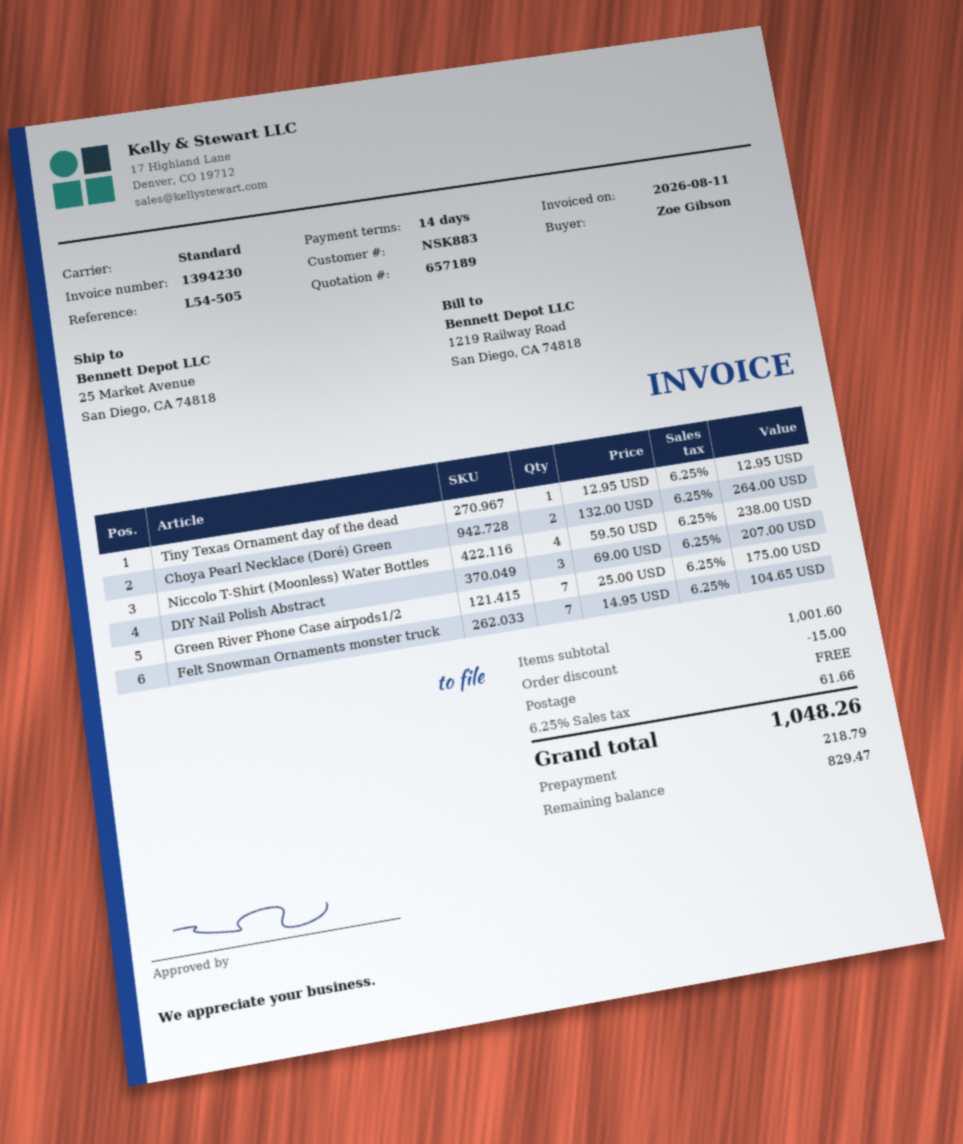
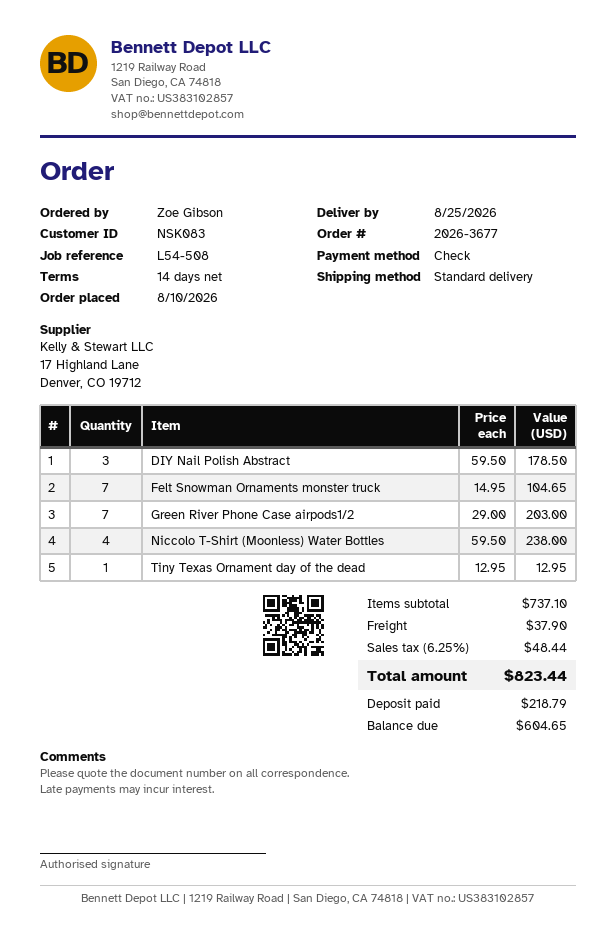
customer number: NSK883 -> NSK083
reference: L54-505 -> L54-508
Choya Pearl Necklace (Doré) Green: 2 x 132.00 = 264.00 -> none
DIY Nail Polish Abstract: 3 x 69.00 = 207.00 -> 3 x 59.50 = 178.50
Green River Phone Case airpods1/2: 7 x 25.00 = 175.00 -> 7 x 29.00 = 203.00
subtotal: 1001.60 -> 737.10
discount: 15.00 -> none
shipping: 0.00 -> 37.90
tax: 6.25% = 61.66 -> 6.25% = 48.44
total: 1048.26 -> 823.44
balance: 829.47 -> 604.65

